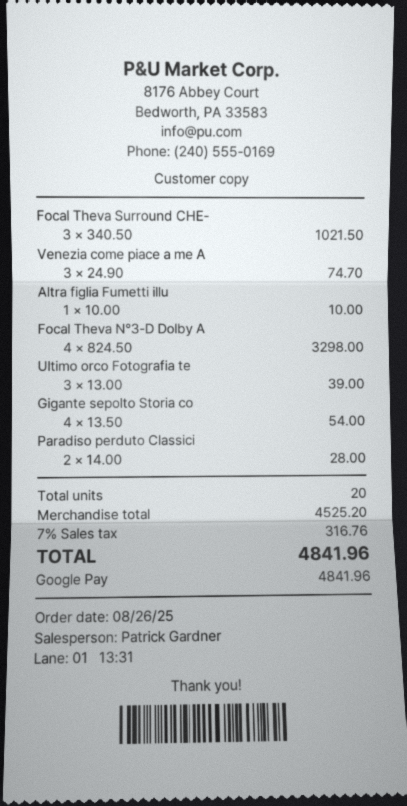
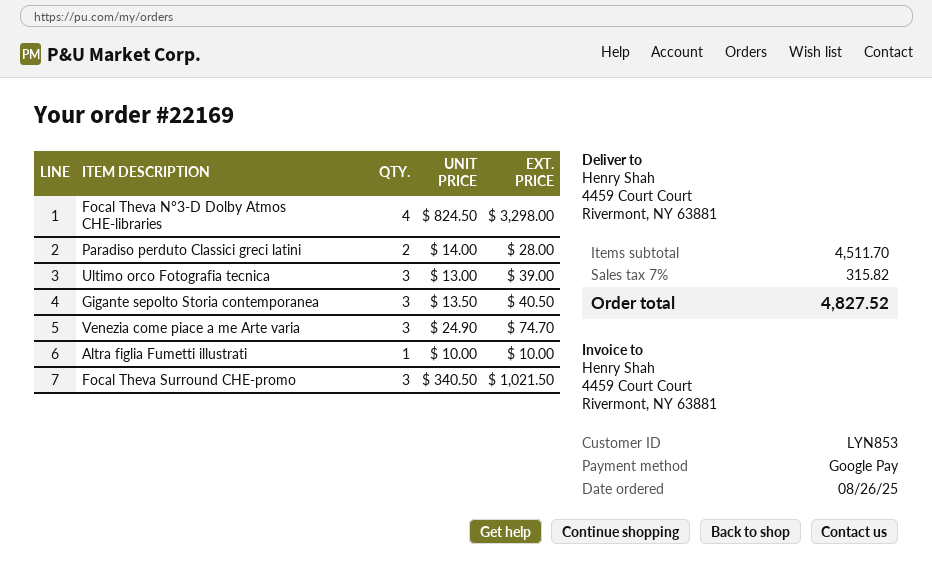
Gigante sepolto Storia co: 4 x 13.50 = 54.00 -> 3 x 13.50 = 40.50
subtotal: 4525.20 -> 4511.70
tax: 7% = 316.76 -> 7% = 315.82
total: 4841.96 -> 4827.52

